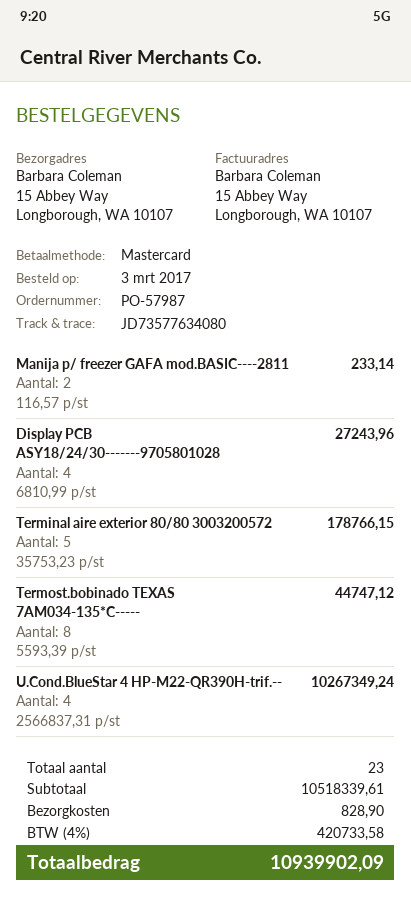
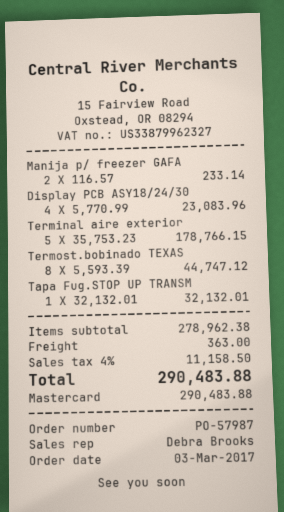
Display PCB ASY18/24/30-------9705801028: 4 x 6810.99 = 27243.96 -> 4 x 5770.99 = 23083.96
U.Cond.BlueStar 4 HP-M22-QR390H-trif.--: 4 x 2566837.31 = 10267349.24 -> none
Tapa Fug.STOP UP TRANSM: none -> 1 x 32132.01 = 32132.01
subtotal: 10518339.61 -> 278962.38
shipping: 828.90 -> 363.00
tax: 4% = 420733.58 -> 4% = 11158.50
total: 10939902.09 -> 290483.88

